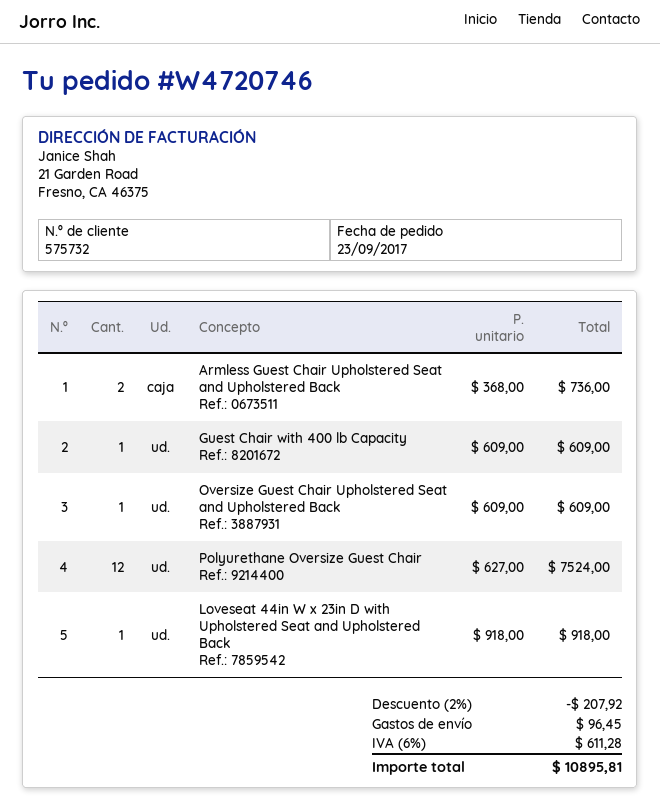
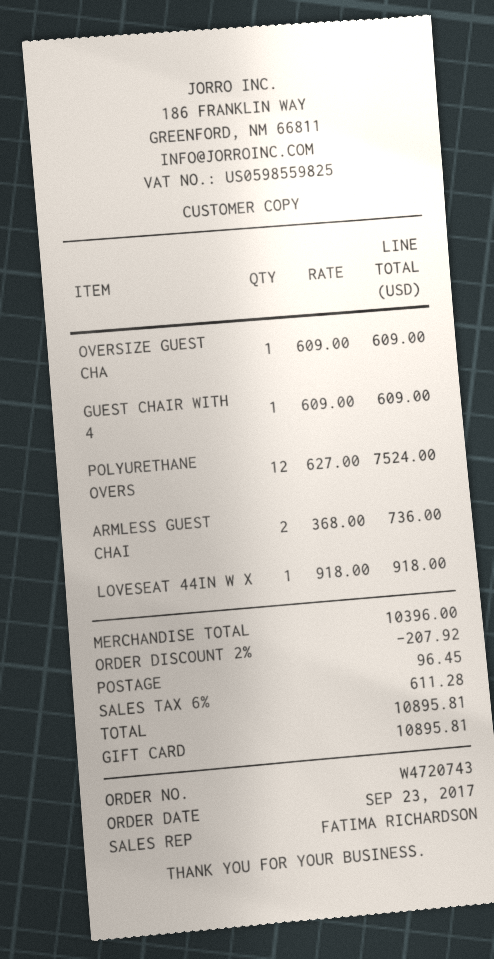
order number: W4720746 -> W4720743

